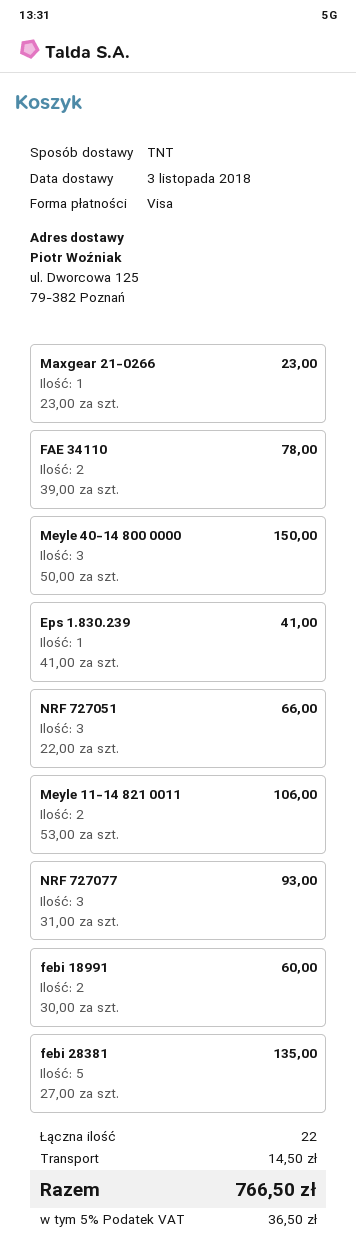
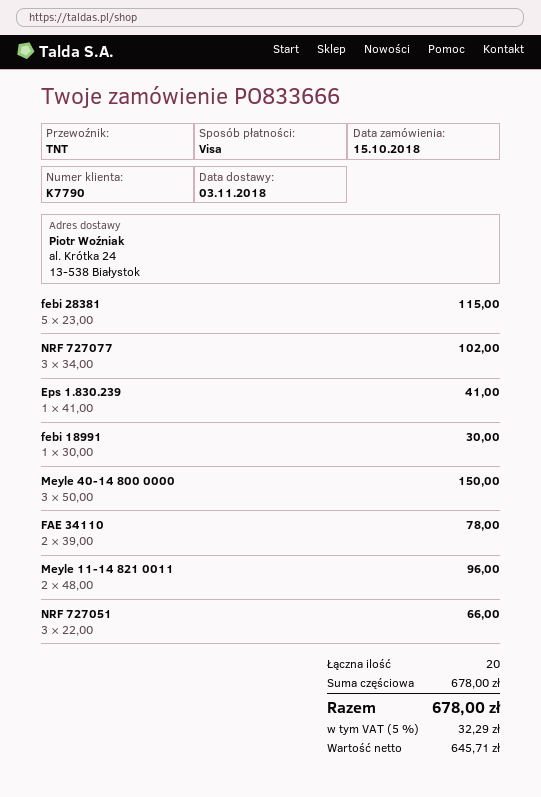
ship to: ul. Dworcowa 125, 79-382 Poznań -> al. Krótka 24, 13-538 Białystok
Maxgear 21-0266: 1 x 23.00 = 23.00 -> none
Meyle 11-14 821 0011: 2 x 53.00 = 106.00 -> 2 x 48.00 = 96.00
NRF 727077: 3 x 31.00 = 93.00 -> 3 x 34.00 = 102.00
febi 18991: 2 x 30.00 = 60.00 -> 1 x 30.00 = 30.00
febi 28381: 5 x 27.00 = 135.00 -> 5 x 23.00 = 115.00
total quantity: 22 -> 20
shipping: 14.50 -> none
tax: 5% = 36.50 -> 5% = 32.29
total: 766.50 -> 678.00

